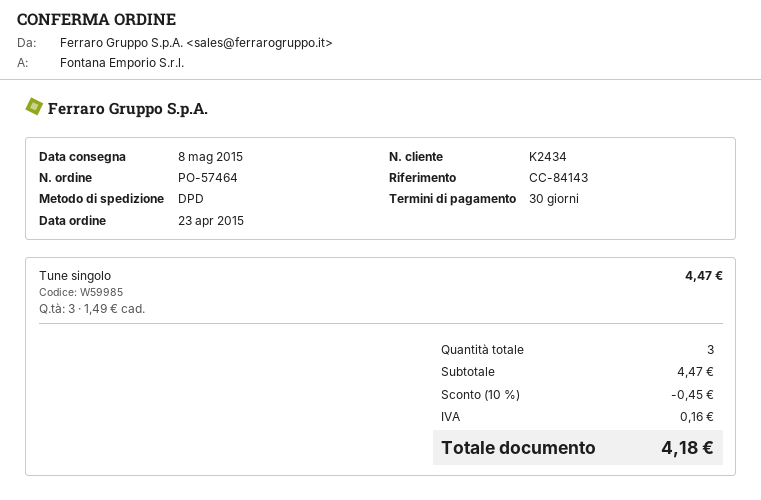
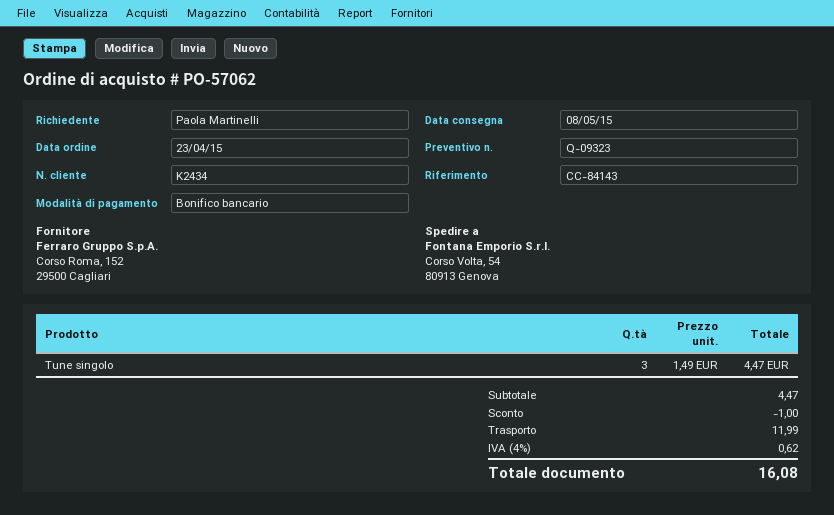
order number: PO-57464 -> PO-57062
discount: 0.45 -> 1.00
shipping: none -> 11.99
tax: 0.16 -> 0.62
total: 4.18 -> 16.08

